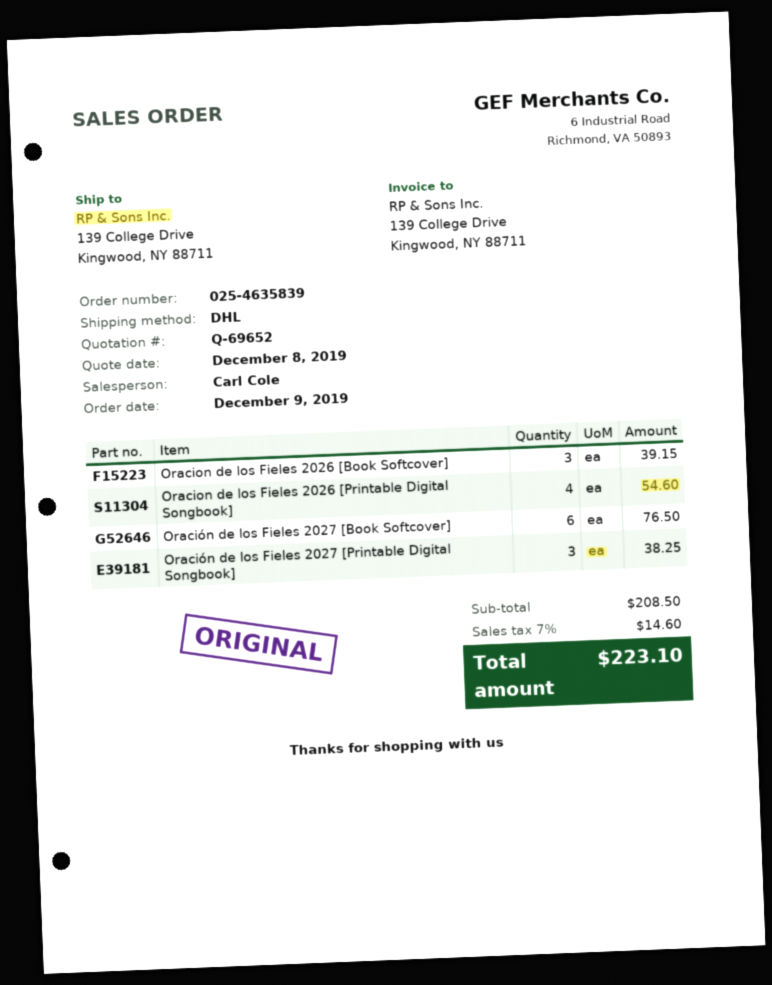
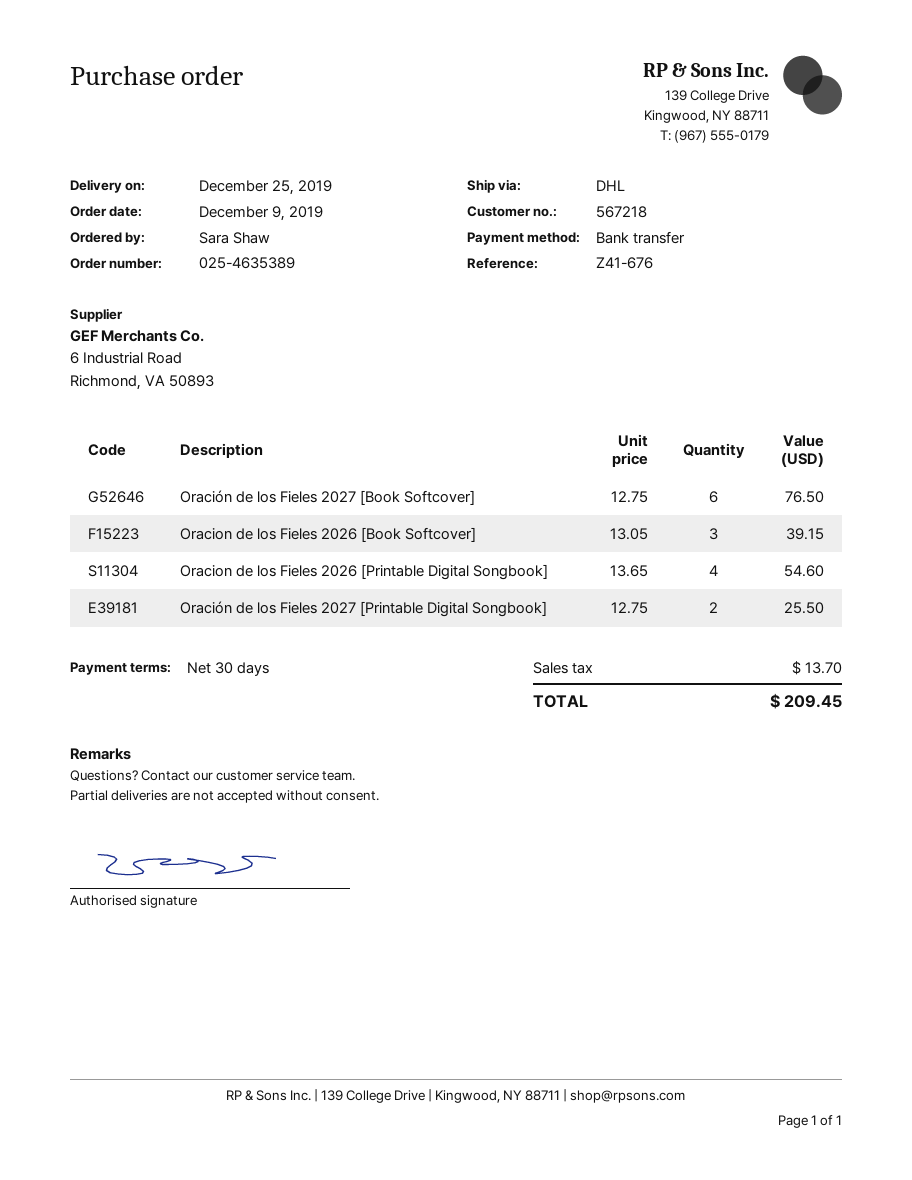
order number: 025-4635839 -> 025-4635389
Oración de los Fieles 2027 [Printable Digital Songbook]: 3 for 38.25 -> 2 for 25.50
tax: 14.60 -> 13.70
total: 223.10 -> 209.45

